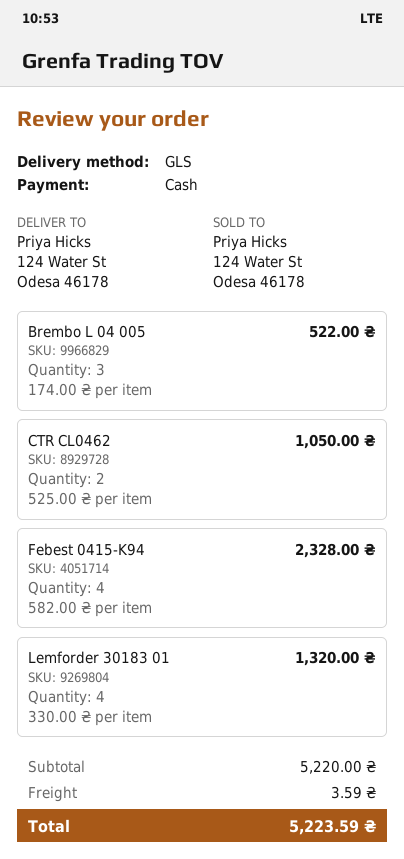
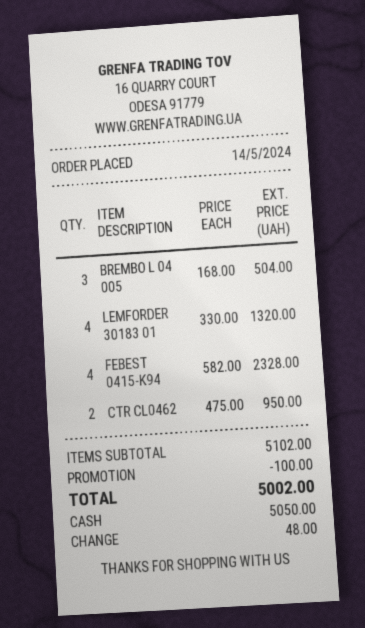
Brembo L 04 005: 3 x 174.00 = 522.00 -> 3 x 168.00 = 504.00
CTR CL0462: 2 x 525.00 = 1050.00 -> 2 x 475.00 = 950.00
subtotal: 5220.00 -> 5102.00
discount: none -> 100.00
shipping: 3.59 -> none
total: 5223.59 -> 5002.00

